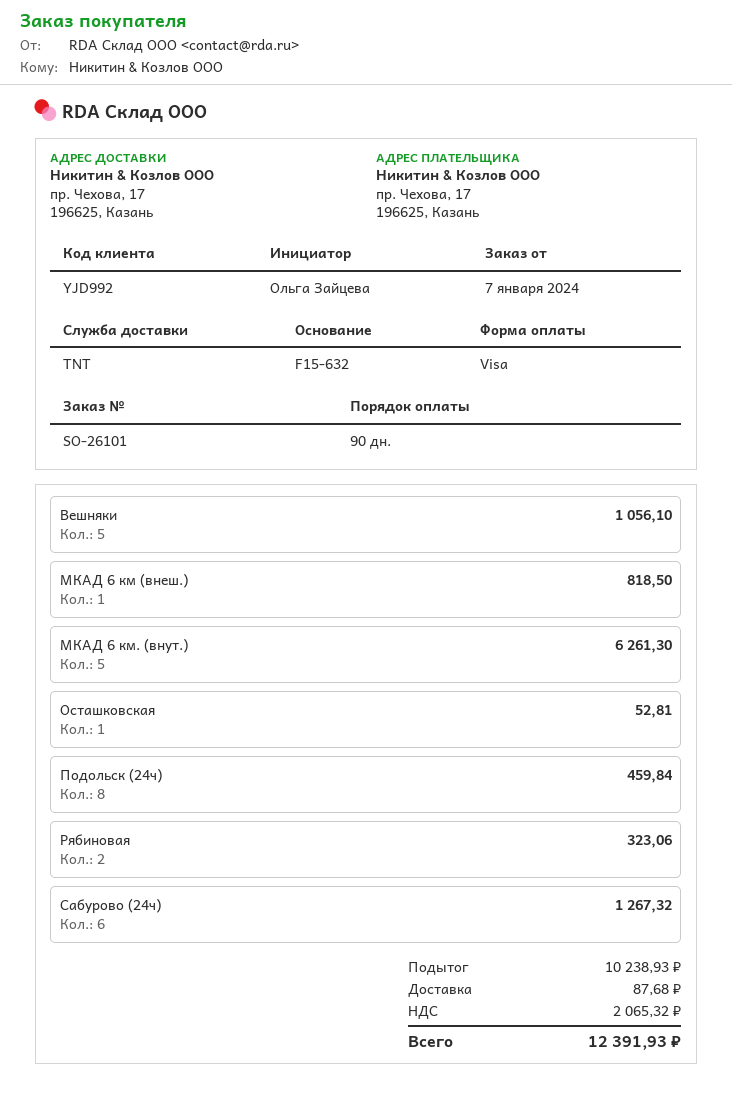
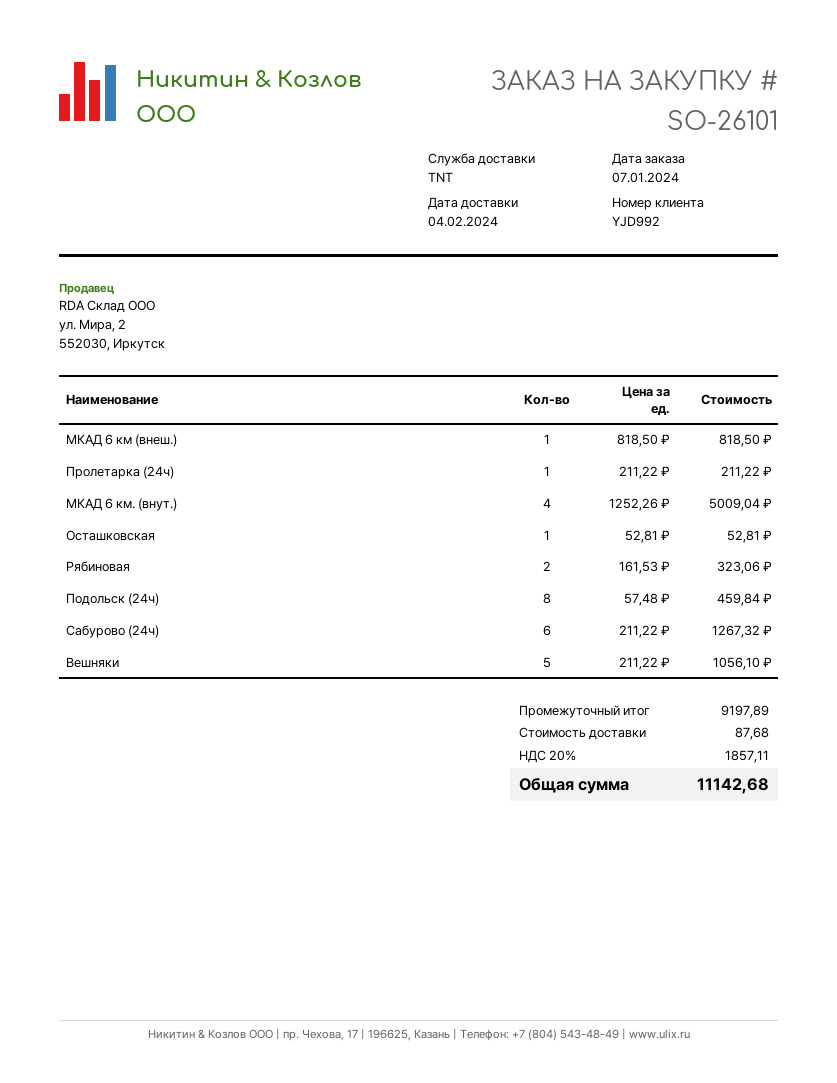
МКАД 6 км. (внут.): 5 for 6261.30 -> 4 for 5009.04
Пролетарка (24ч): none -> 1 for 211.22
subtotal: 10238.93 -> 9197.89
tax: 2065.32 -> 1857.11
total: 12391.93 -> 11142.68

